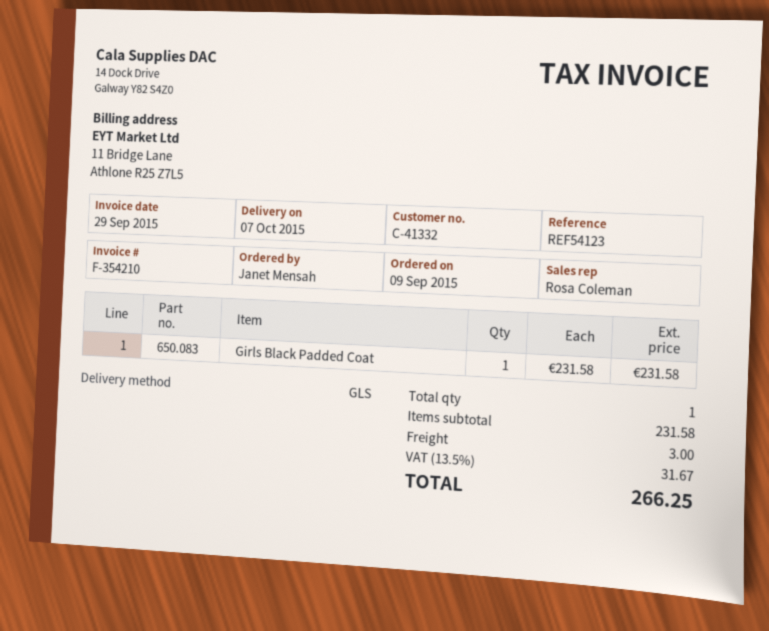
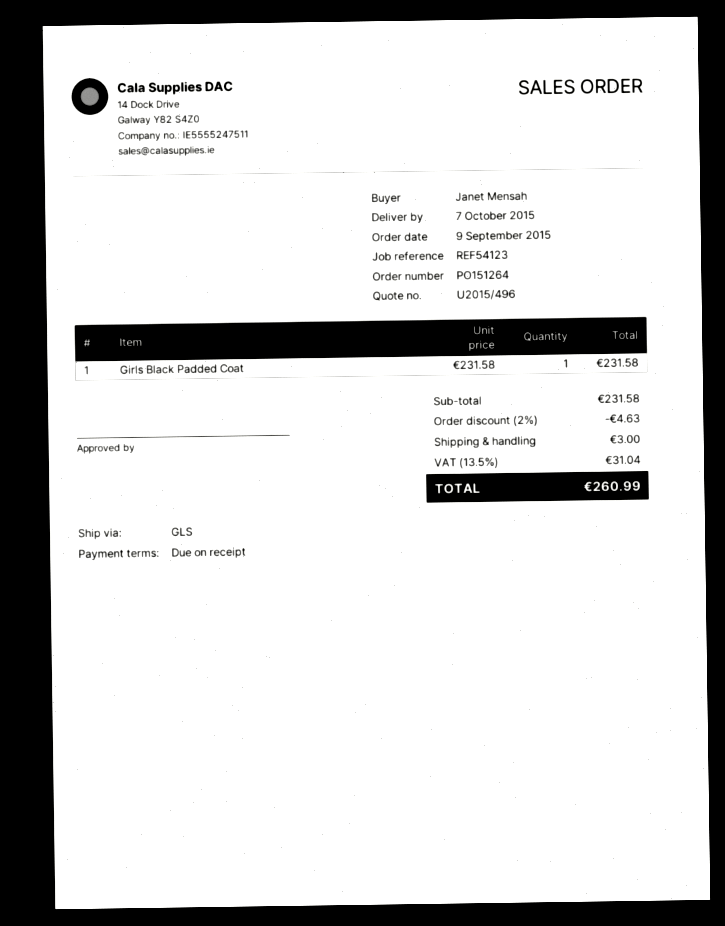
discount: none -> 2% = 4.63
tax: 13.5% = 31.67 -> 13.5% = 31.04
total: 266.25 -> 260.99

